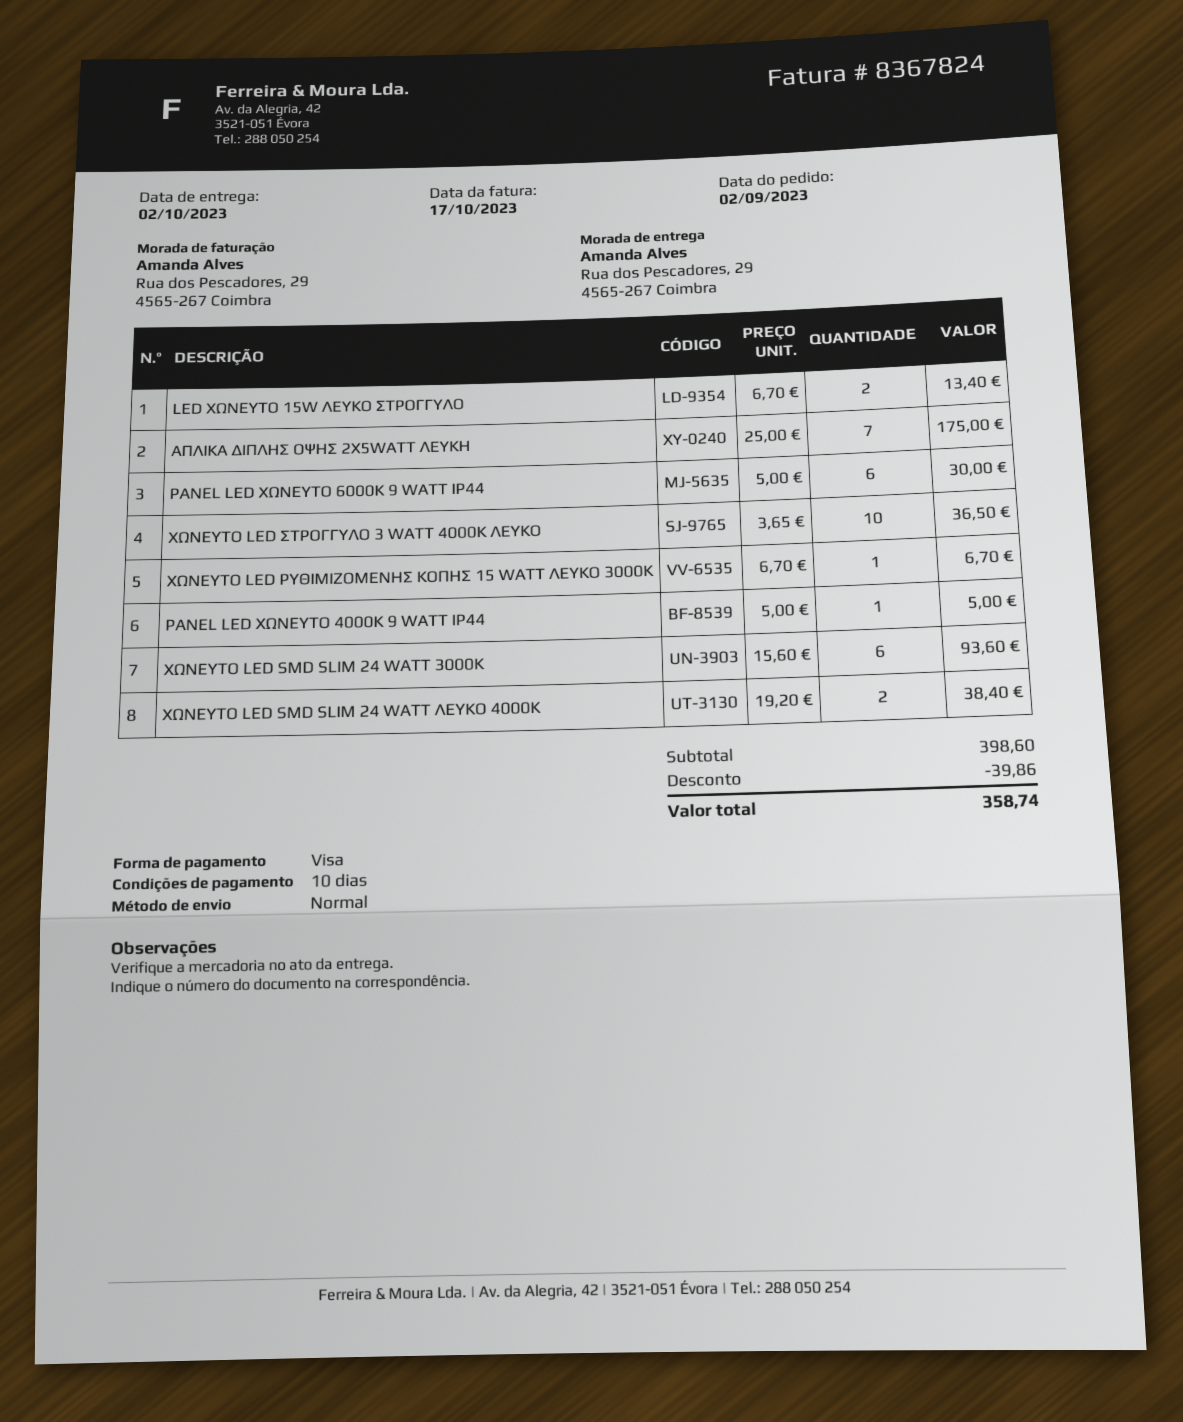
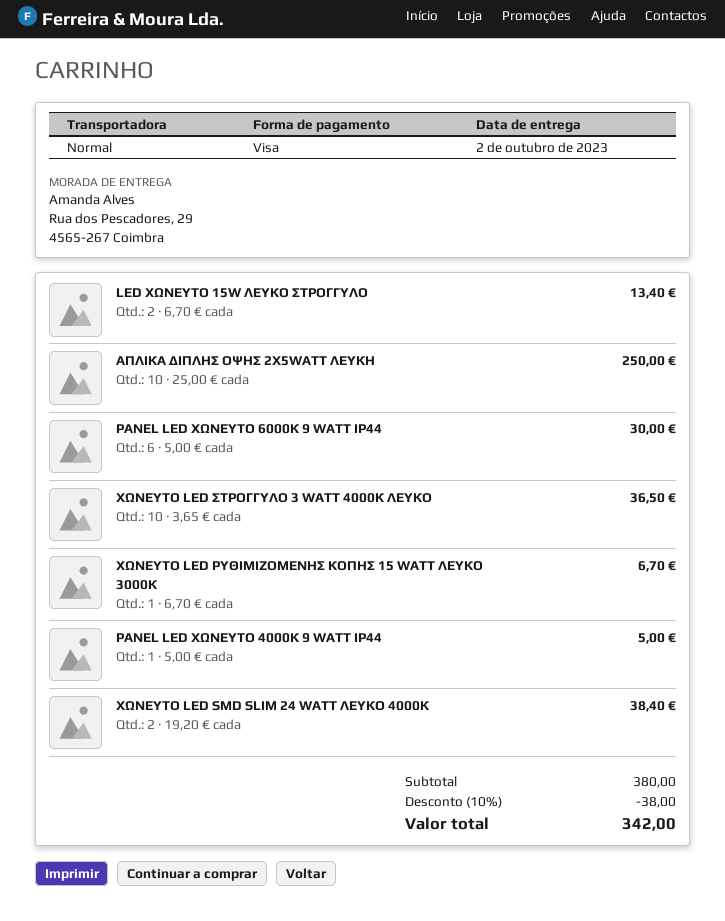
ΑΠΛΙΚΑ ΔΙΠΛΗΣ ΟΨΗΣ 2Χ5WATT ΛΕΥΚΗ: 7 x 25.00 = 175.00 -> 10 x 25.00 = 250.00
ΧΩΝΕΥΤΟ LED SMD SLIM 24 WATT 3000Κ: 6 x 15.60 = 93.60 -> none
subtotal: 398.60 -> 380.00
discount: 39.86 -> 38.00
total: 358.74 -> 342.00

